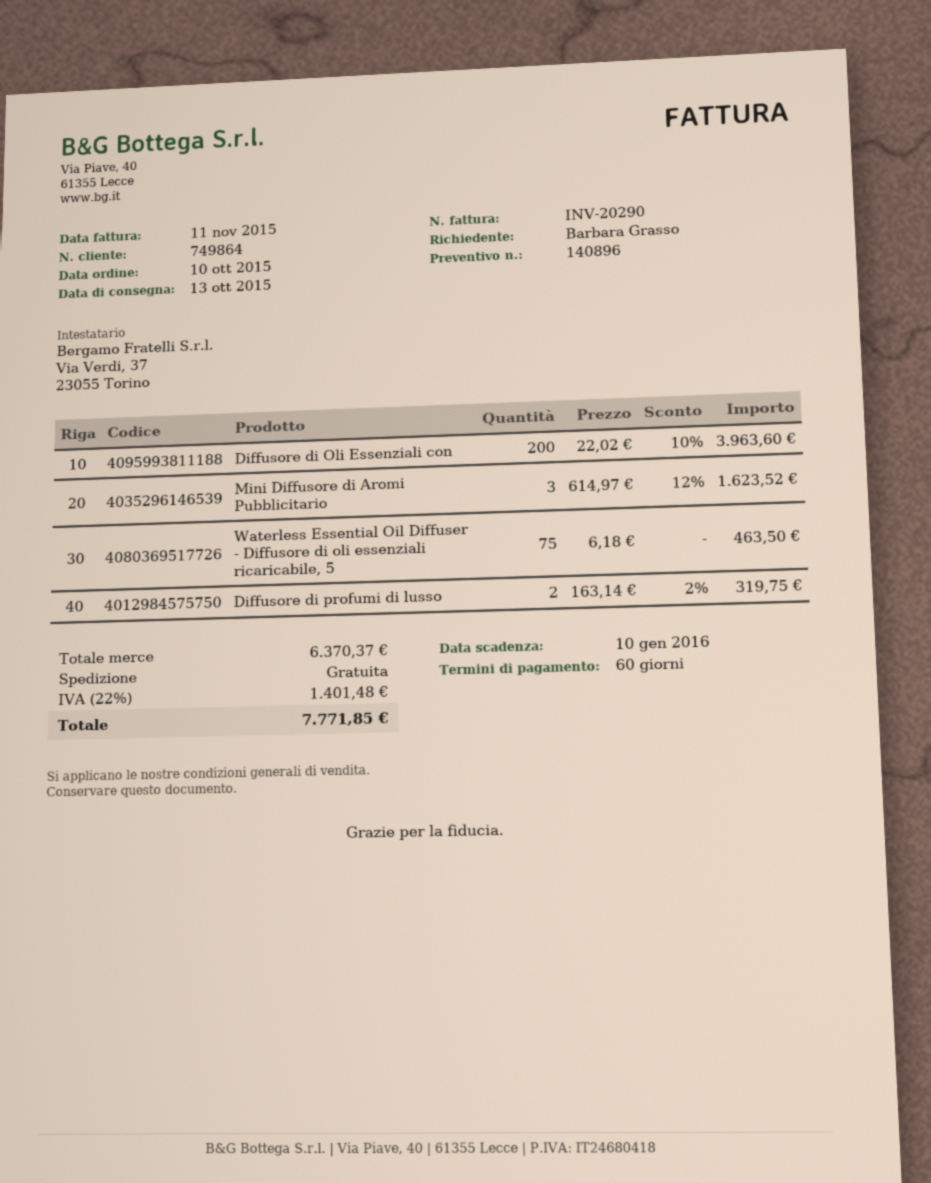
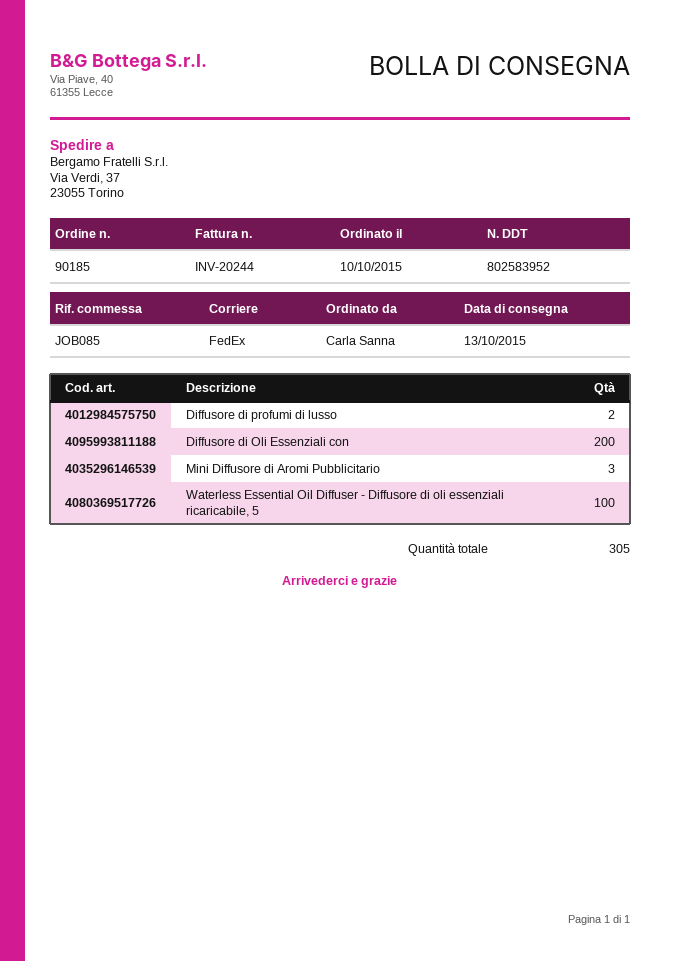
invoice number: INV-20290 -> INV-20244
ordered by: Barbara Grasso -> Carla Sanna
Waterless Essential Oil Diffuser - Diffusore di oli essenziali ricaricabile, 5: 75 -> 100

